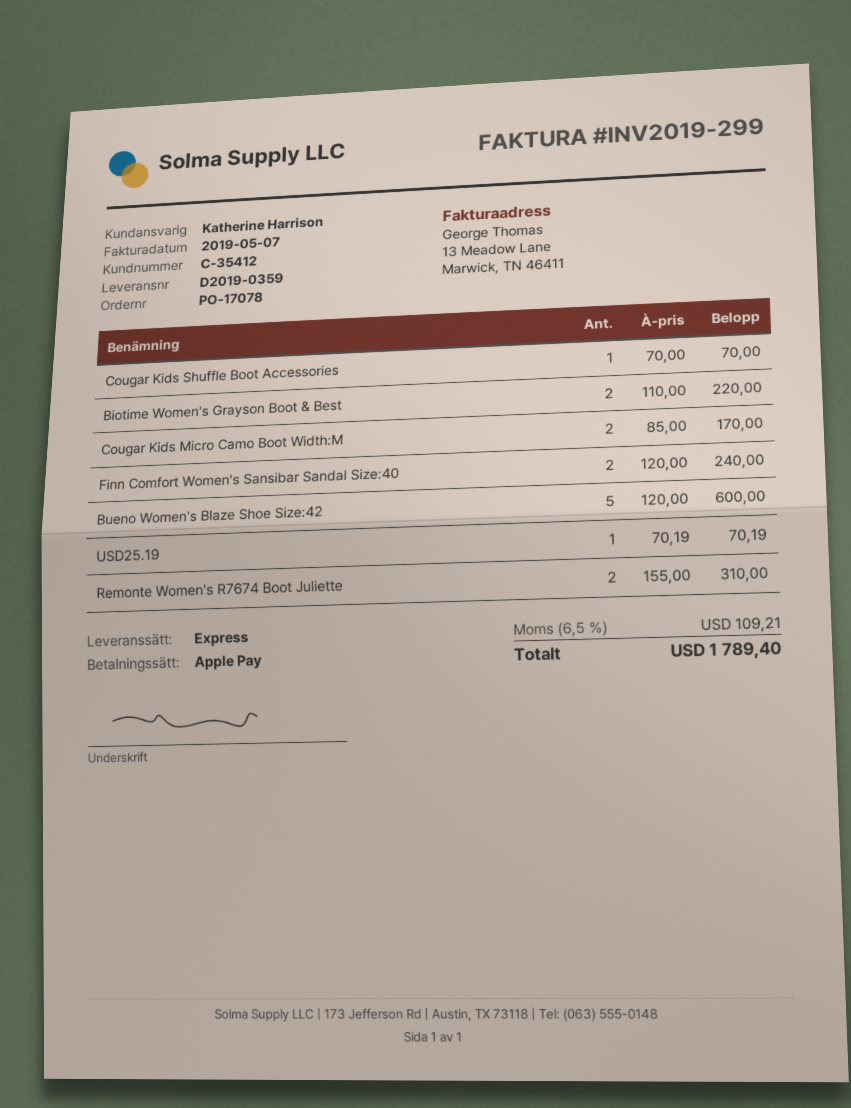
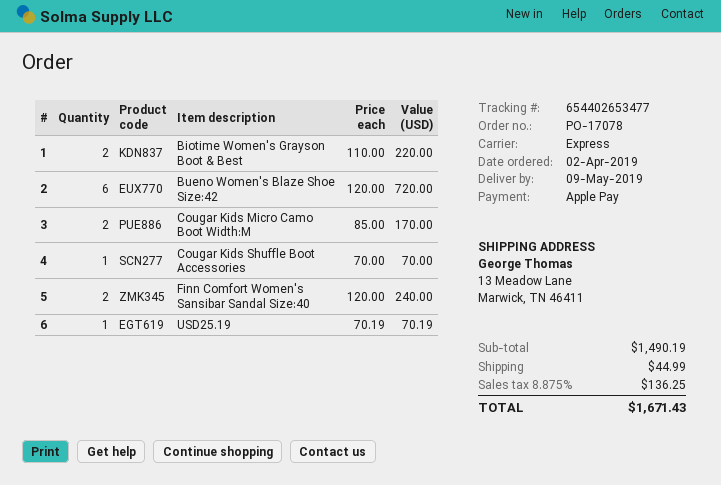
Bueno Women's Blaze Shoe Size:42: 5 x 120.00 = 600.00 -> 6 x 120.00 = 720.00
Remonte Women's R7674 Boot Juliette: 2 x 155.00 = 310.00 -> none
shipping: none -> 44.99
tax: 6.5% = 109.21 -> 8.875% = 136.25
total: 1789.40 -> 1671.43

